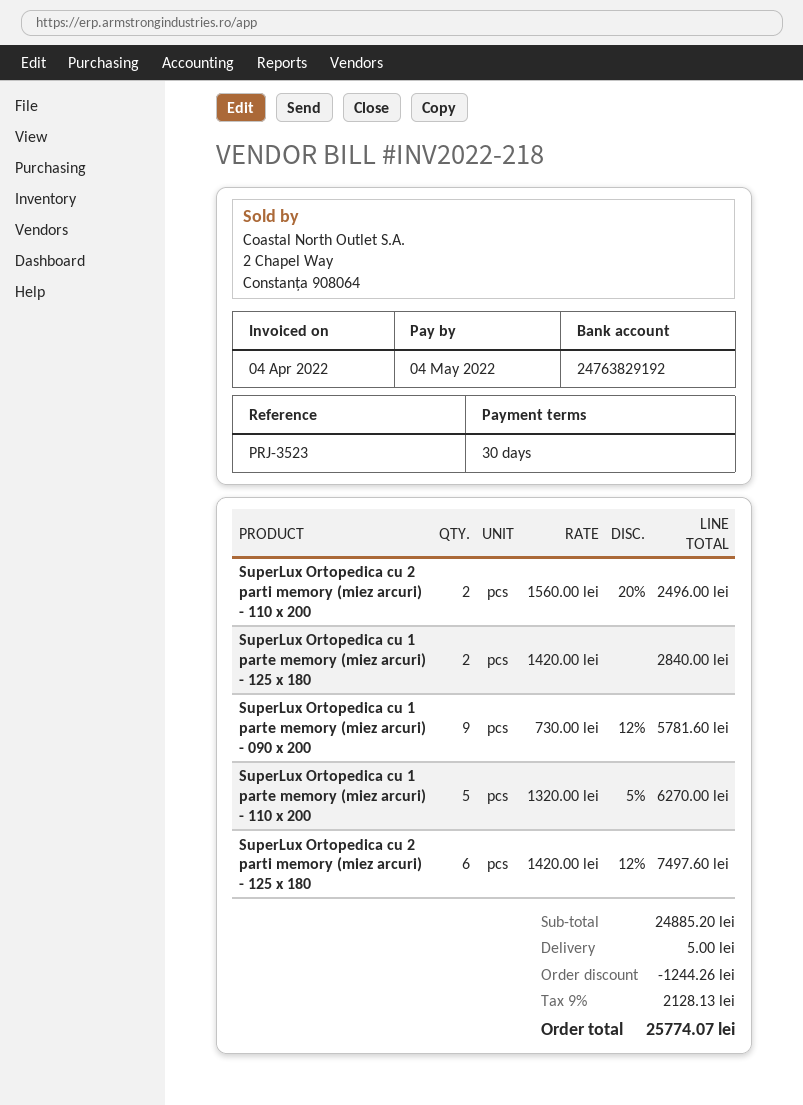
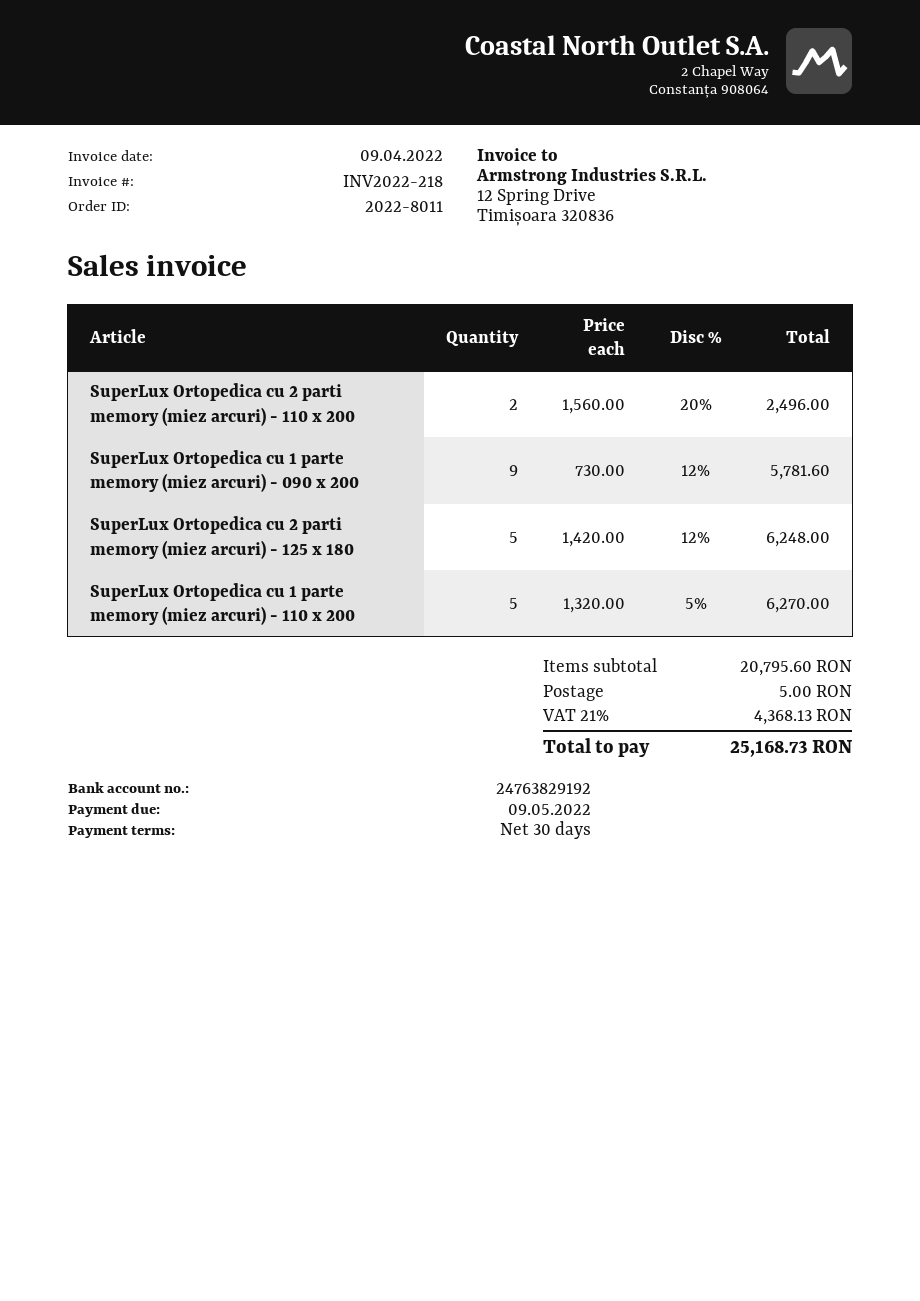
invoice date: 2022-04-04 -> 2022-04-09
due date: 2022-05-04 -> 2022-05-09
SuperLux Ortopedica cu 1 parte memory (miez arcuri) - 125 x 180: 2 x 1420.00 = 2840.00 -> none
SuperLux Ortopedica cu 2 parti memory (miez arcuri) - 125 x 180: 6 x 1420.00 - 12% = 7497.60 -> 5 x 1420.00 - 12% = 6248.00
subtotal: 24885.20 -> 20795.60
discount: 1244.26 -> none
tax: 9% = 2128.13 -> 21% = 4368.13
total: 25774.07 -> 25168.73

